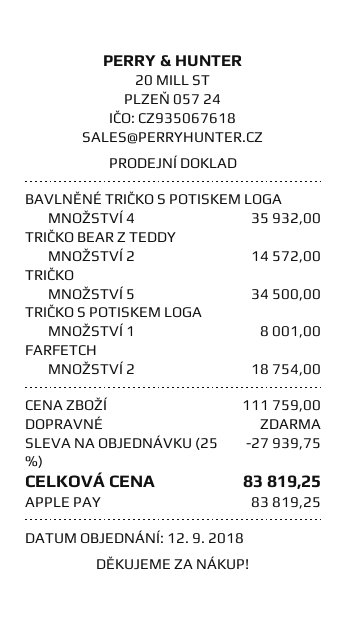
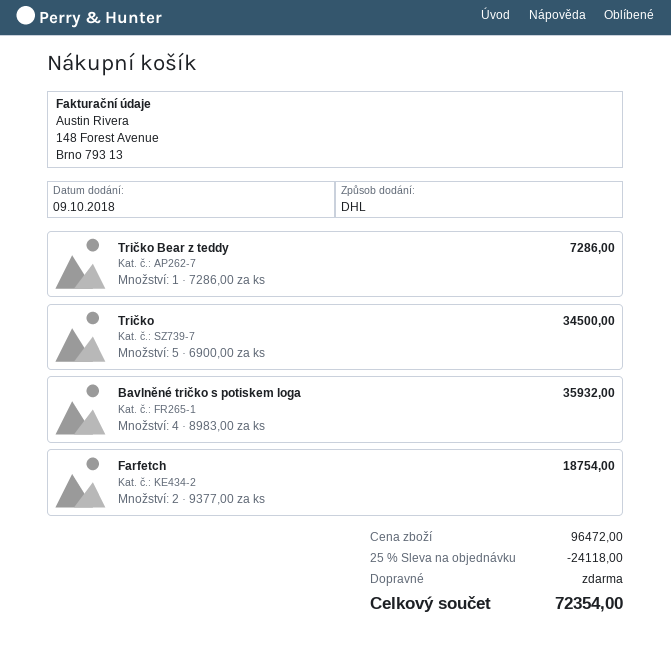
TRIČKO BEAR Z TEDDY: 2 for 14572.00 -> 1 for 7286.00
TRIČKO S POTISKEM LOGA: 1 for 8001.00 -> none
subtotal: 111759.00 -> 96472.00
discount: 25% = 27939.75 -> 25% = 24118.00
total: 83819.25 -> 72354.00

